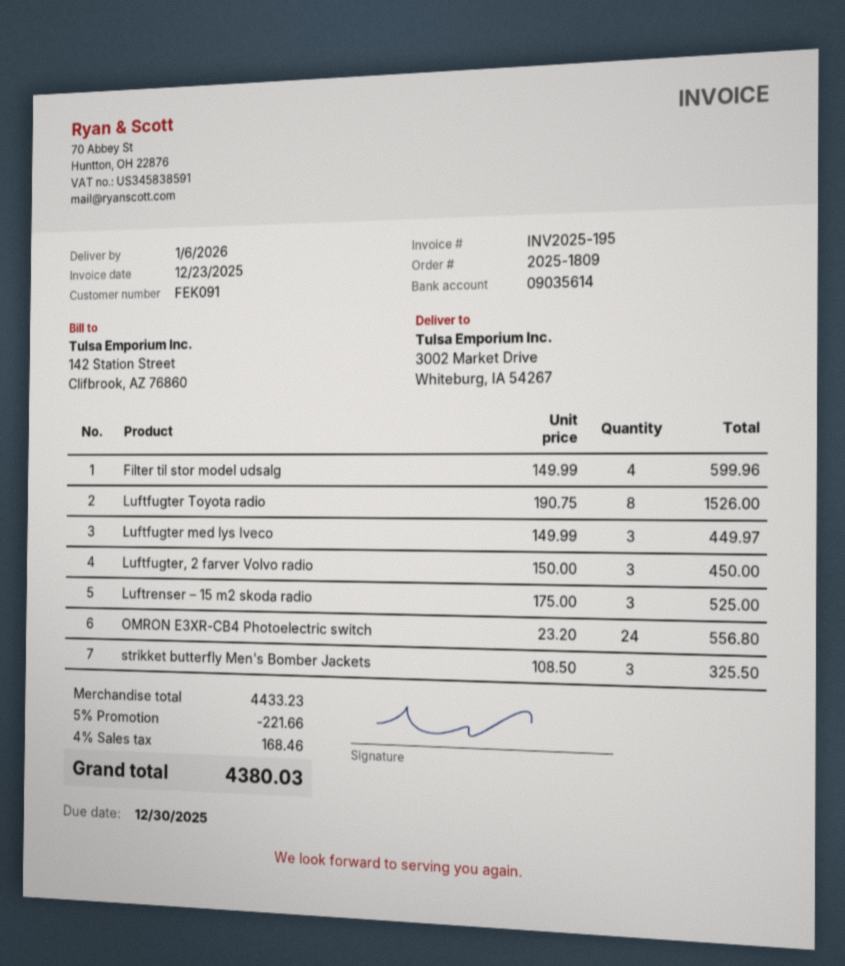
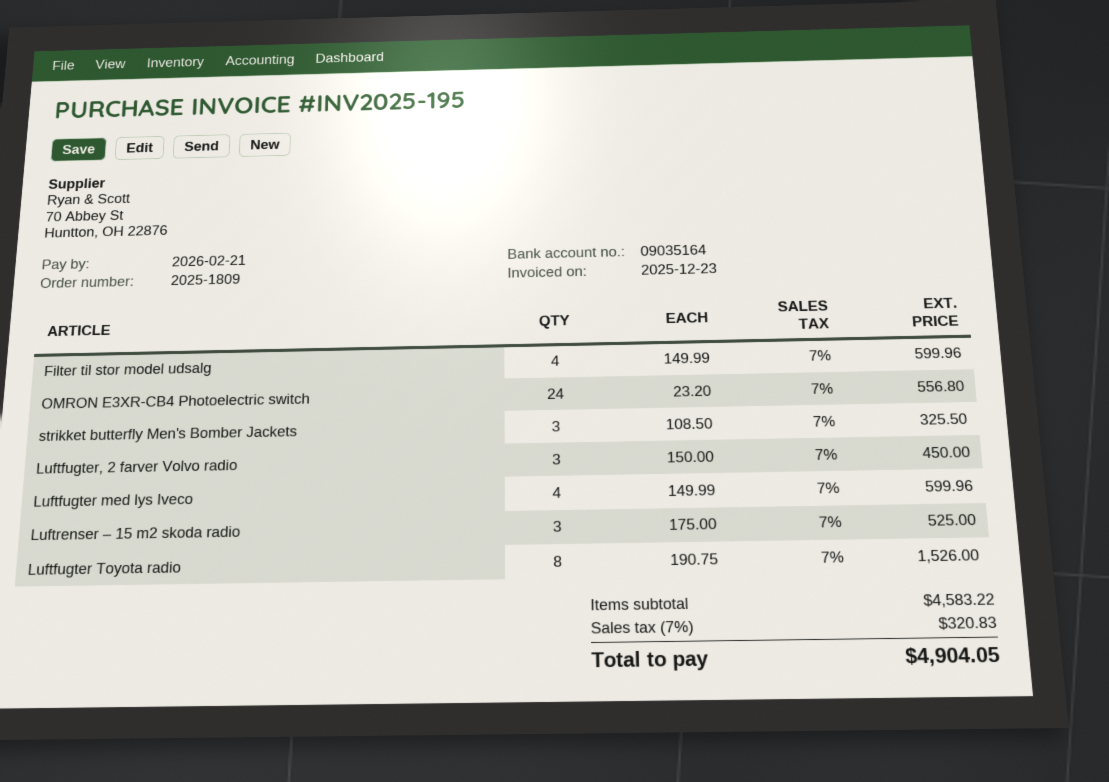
due date: 2025-12-30 -> 2026-02-21
bank account: 09035614 -> 09035164
Luftfugter med lys Iveco: 3 x 149.99 = 449.97 -> 4 x 149.99 = 599.96
subtotal: 4433.23 -> 4583.22
discount: 5% = 221.66 -> none
tax: 4% = 168.46 -> 7% = 320.83
total: 4380.03 -> 4904.05

